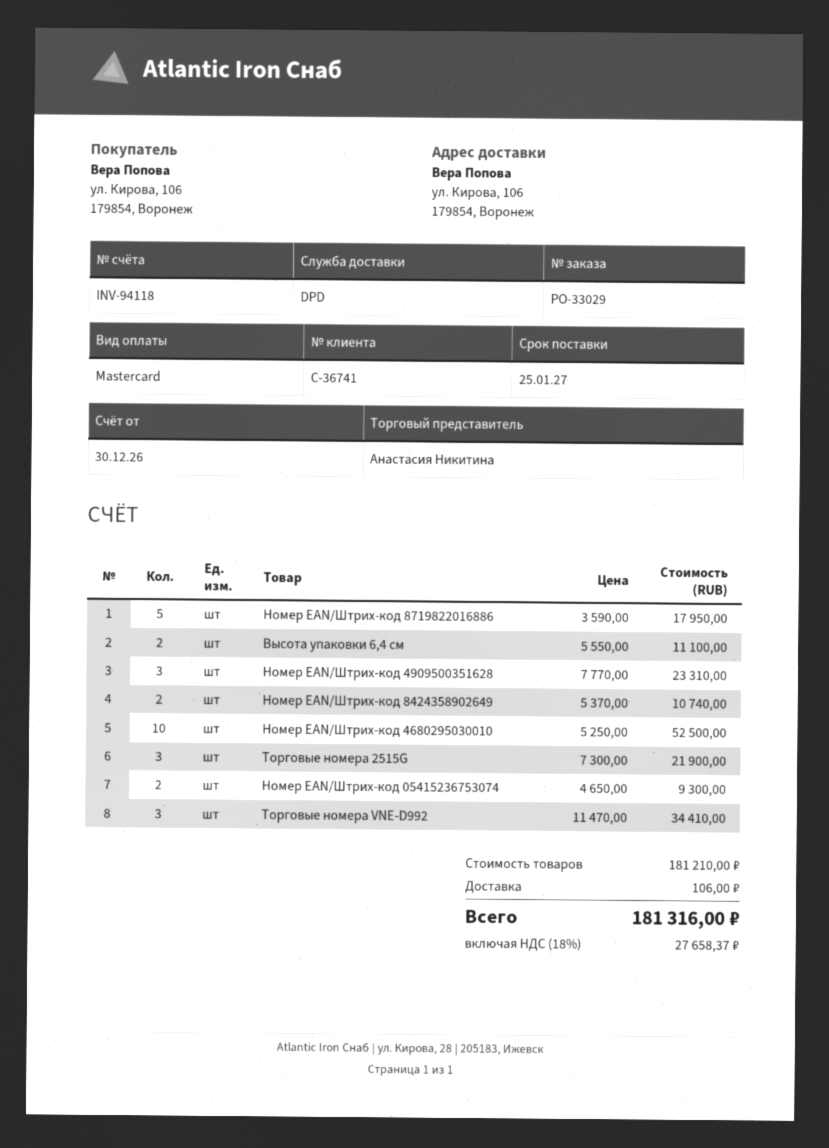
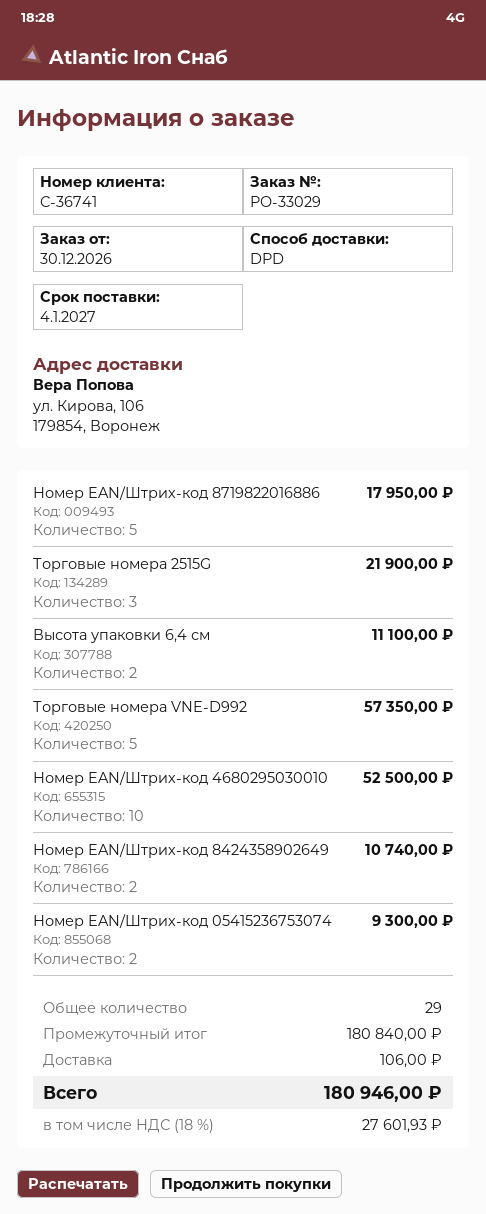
delivery date: 2027-01-25 -> 2027-01-04
Номер EAN/Штрих-код 4909500351628: 3 for 23310.00 -> none
Торговые номера VNE-D992: 3 for 34410.00 -> 5 for 57350.00
subtotal: 181210.00 -> 180840.00
tax: 18% = 27658.37 -> 18% = 27601.93
total: 181316.00 -> 180946.00

